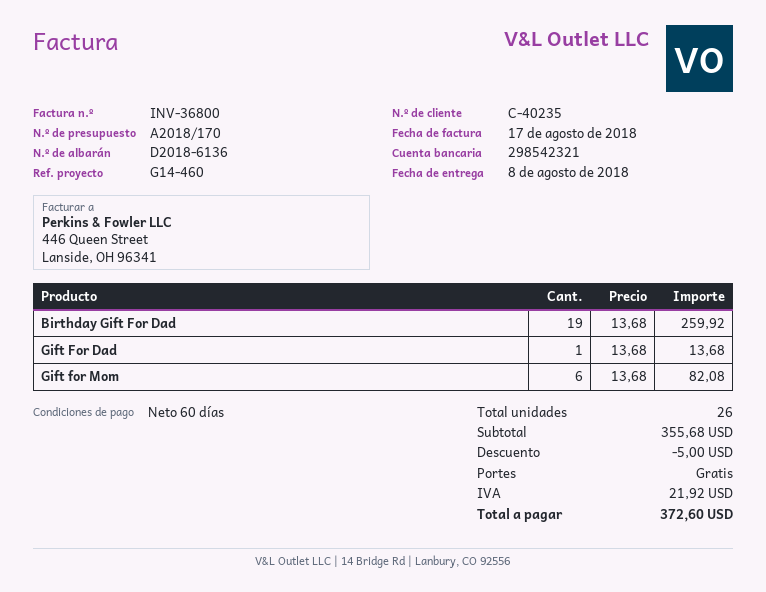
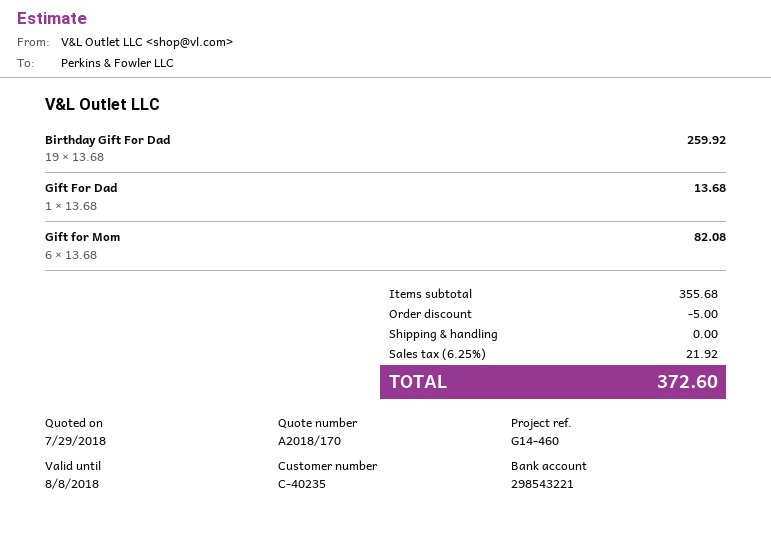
bank account: 298542321 -> 298543221

